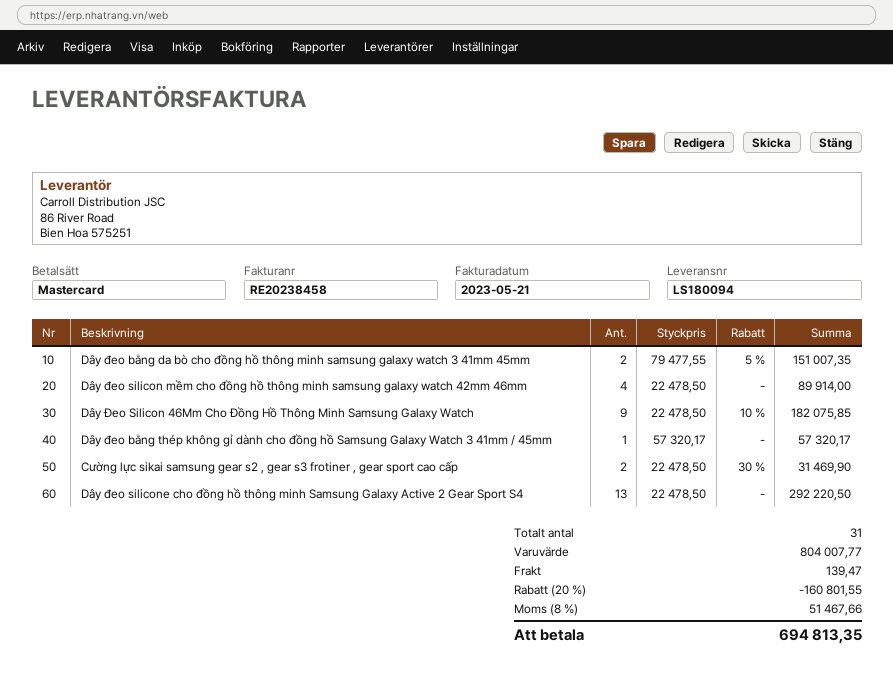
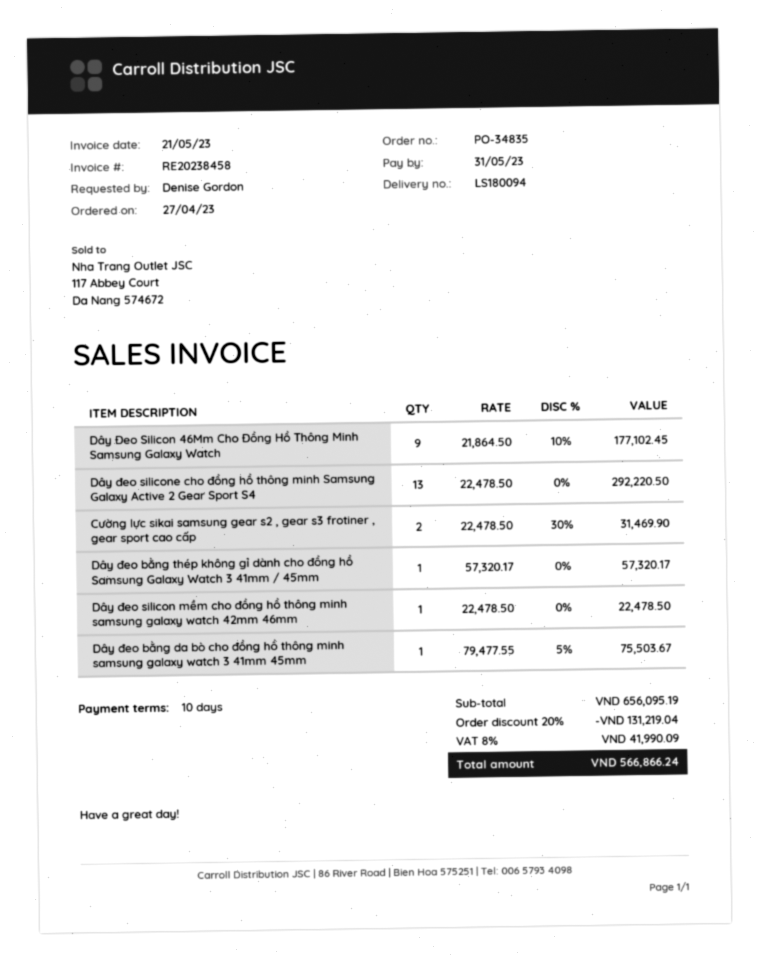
Dây đeo bằng da bò cho đồng hồ thông minh samsung galaxy watch 3 41mm 45mm: 2 x 79477.55 - 5% = 151007.35 -> 1 x 79477.55 - 5% = 75503.67
Dây đeo silicon mềm cho đồng hồ thông minh samsung galaxy watch 42mm 46mm: 4 x 22478.50 = 89914.00 -> 1 x 22478.50 = 22478.50
Dây Đeo Silicon 46Mm Cho Đồng Hồ Thông Minh Samsung Galaxy Watch: 9 x 22478.50 - 10% = 182075.85 -> 9 x 21864.50 - 10% = 177102.45
subtotal: 804007.77 -> 656095.19
discount: 20% = 160801.55 -> 20% = 131219.04
shipping: 139.47 -> none
tax: 8% = 51467.66 -> 8% = 41990.09
total: 694813.35 -> 566866.24

